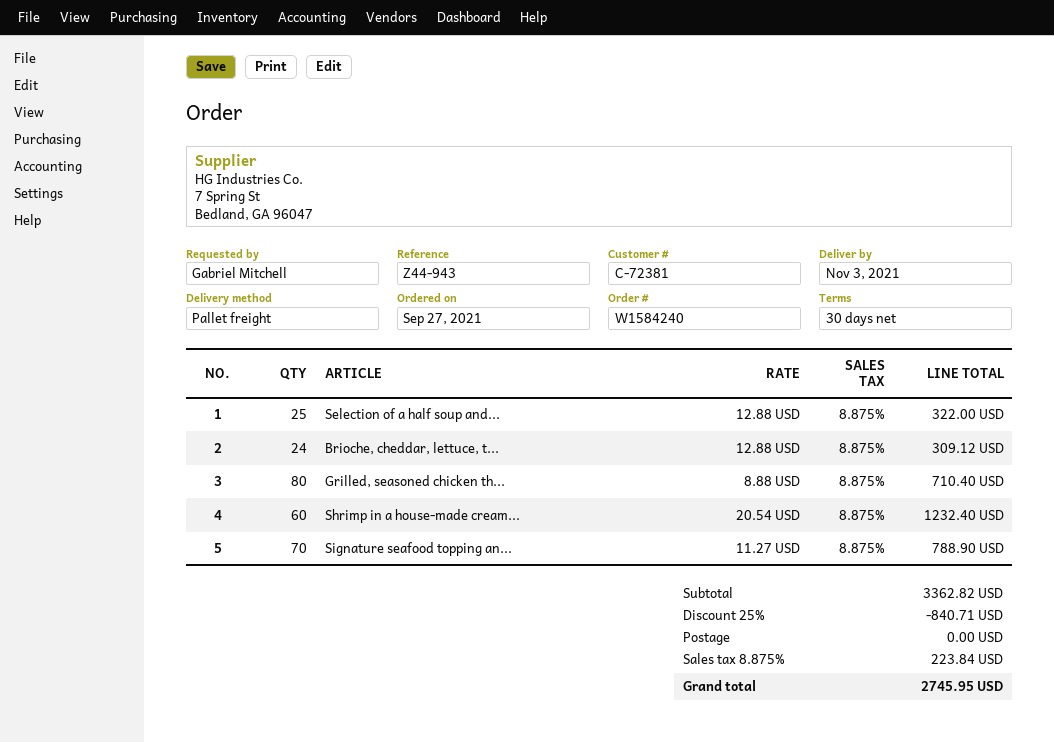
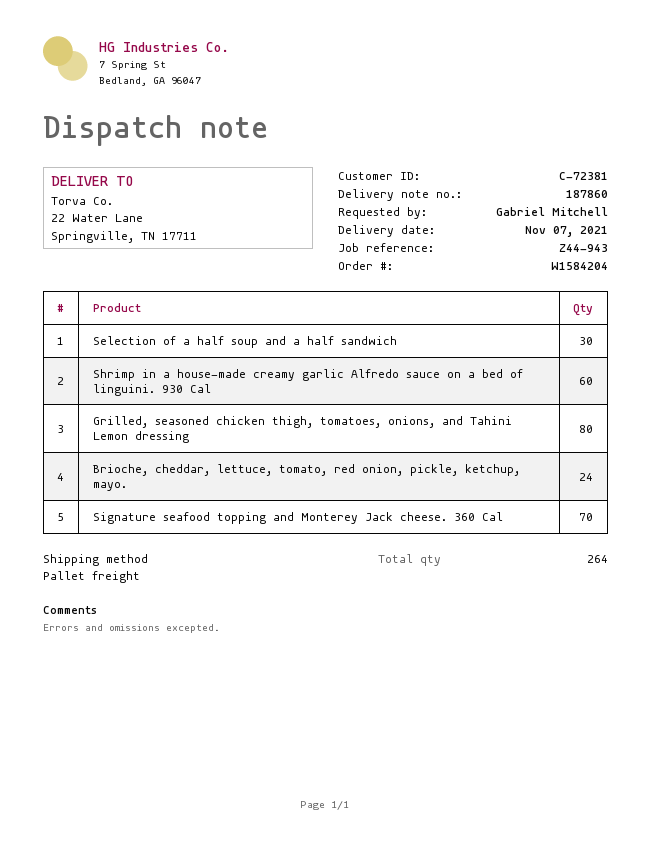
order number: W1584240 -> W1584204
delivery date: 2021-11-03 -> 2021-11-07
Selection of a half soup and...: 25 -> 30

